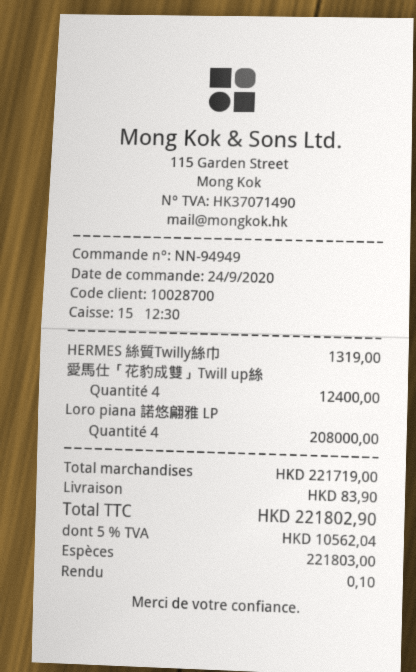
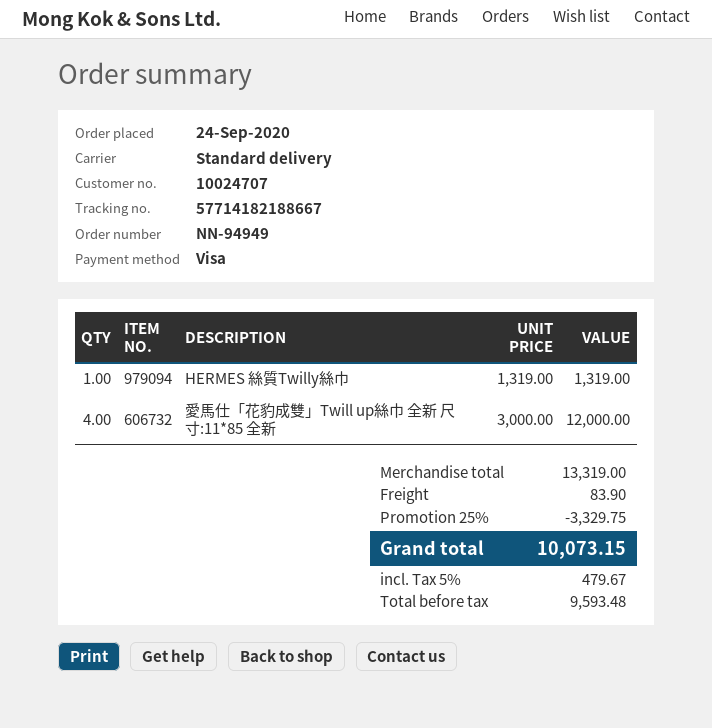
customer number: 10028700 -> 10024707
payment method: cash -> Visa
愛馬仕「花豹成雙」Twill up絲: 4 for 12400.00 -> 4 for 12000.00
Loro piana 諾悠翩雅 LP: 4 for 208000.00 -> none
subtotal: 221719.00 -> 13319.00
discount: none -> 25% = 3329.75
tax: 5% = 10562.04 -> 5% = 479.67
total: 221802.90 -> 10073.15

